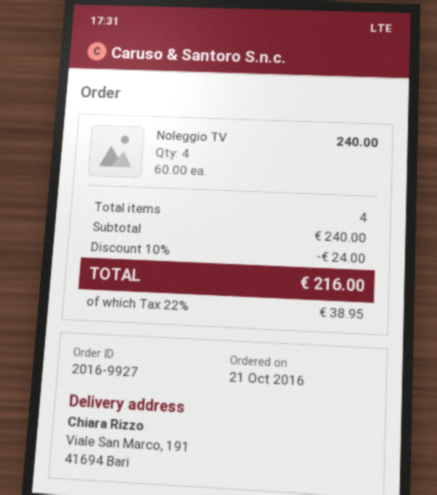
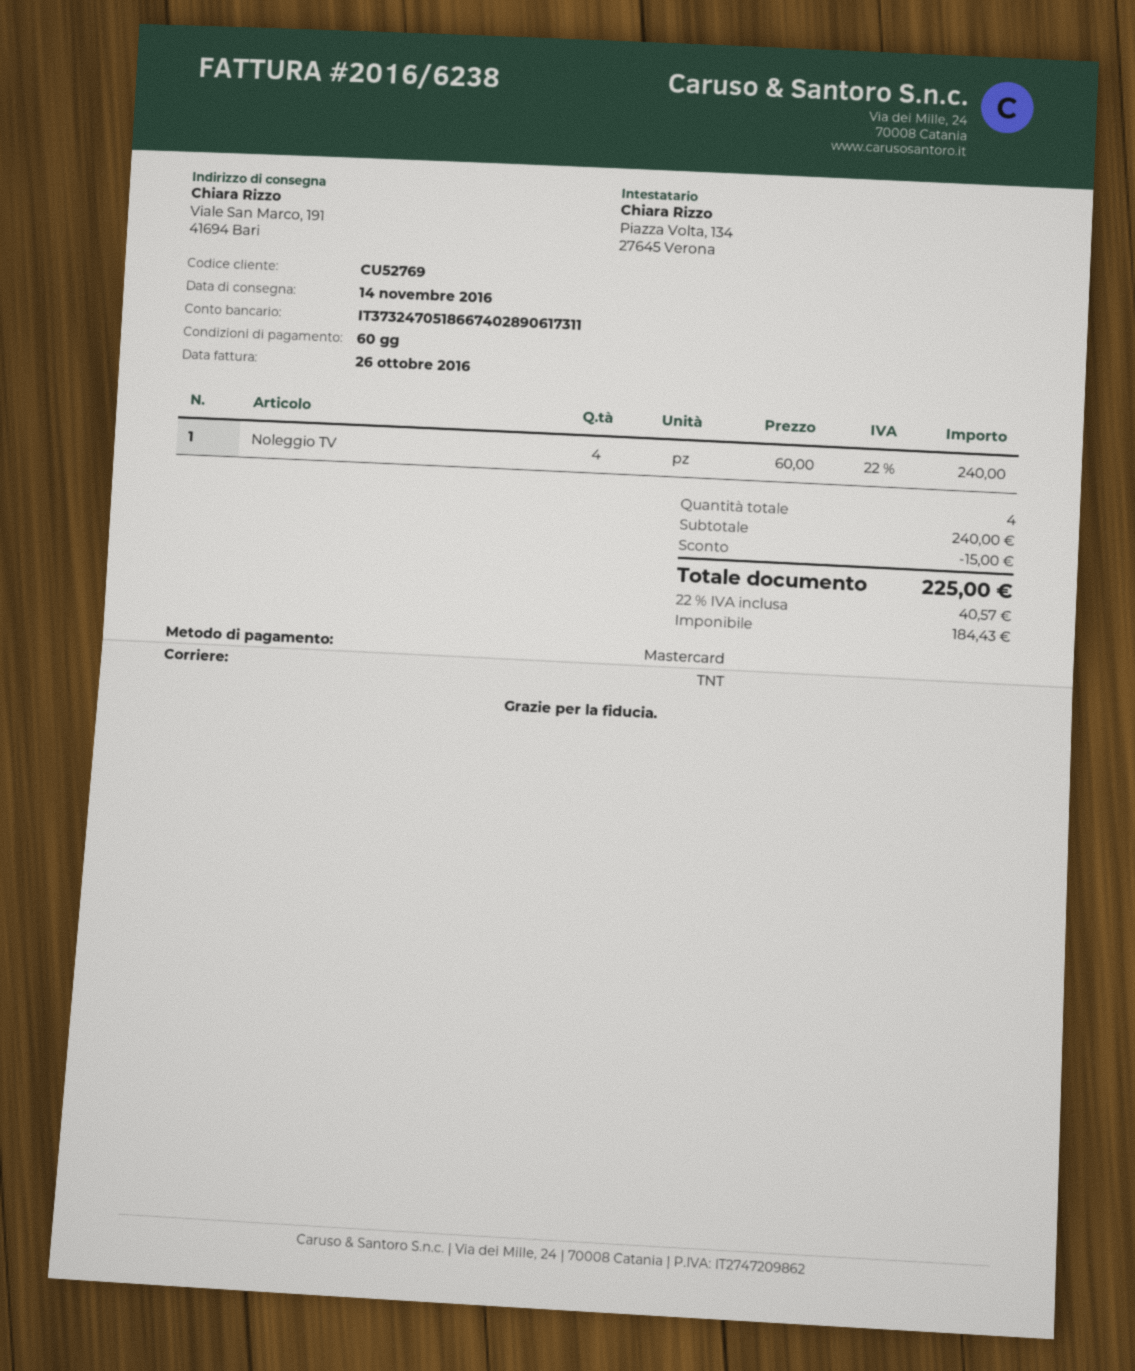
discount: 24.00 -> 15.00
tax: 22% = 38.95 -> 22% = 40.57
total: 216.00 -> 225.00

